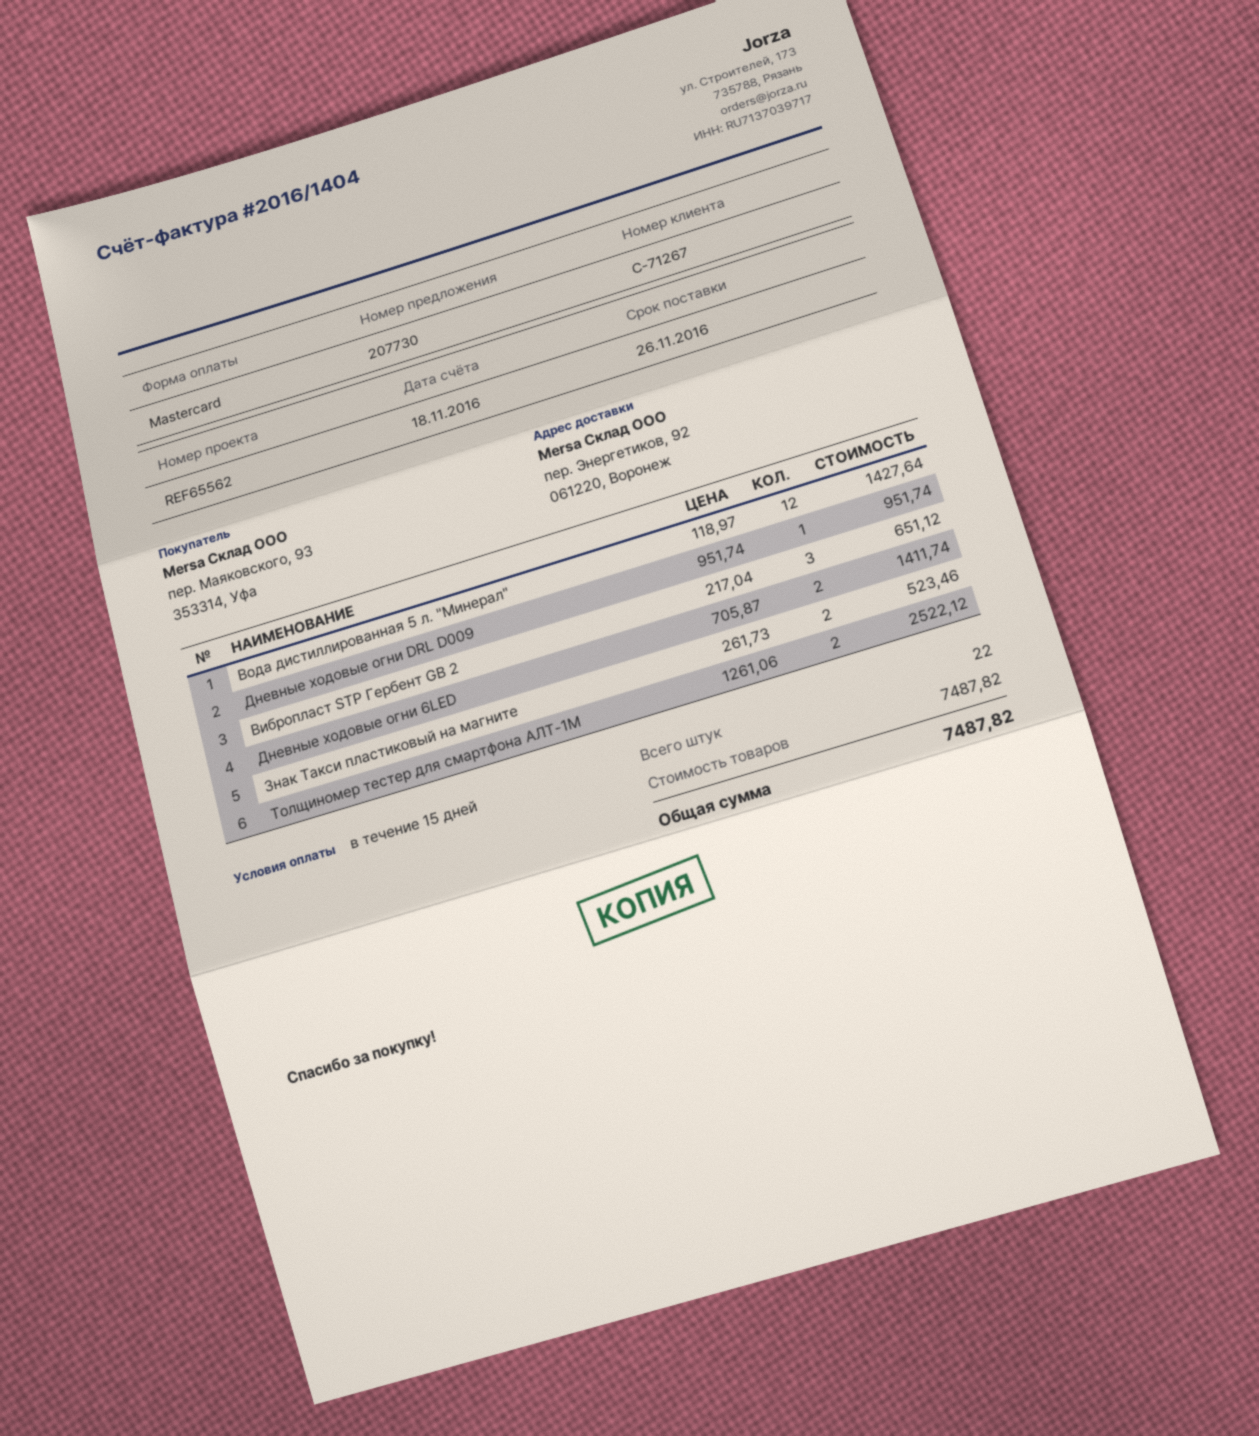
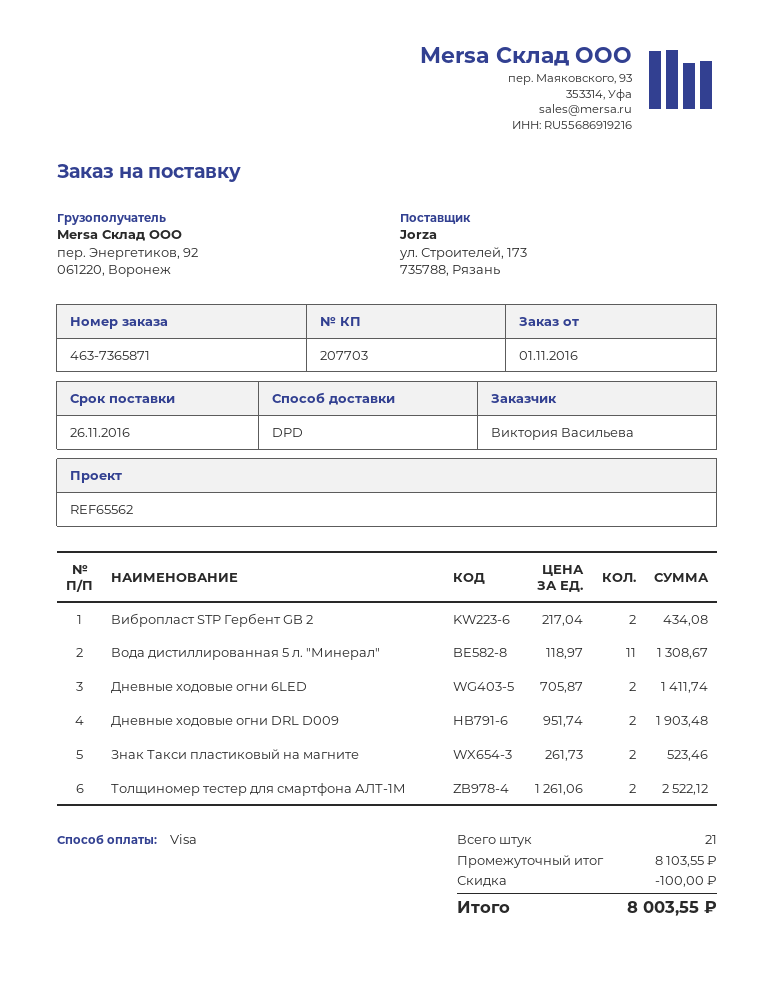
quote number: 207730 -> 207703
payment method: Mastercard -> Visa
Вода дистиллированная 5 л. "Минерал": 12 x 118.97 = 1427.64 -> 11 x 118.97 = 1308.67
Дневные ходовые огни DRL D009: 1 x 951.74 = 951.74 -> 2 x 951.74 = 1903.48
Вибропласт STP Гербент GB 2: 3 x 217.04 = 651.12 -> 2 x 217.04 = 434.08
total quantity: 22 -> 21
subtotal: 7487.82 -> 8103.55
discount: none -> 100.00
total: 7487.82 -> 8003.55

